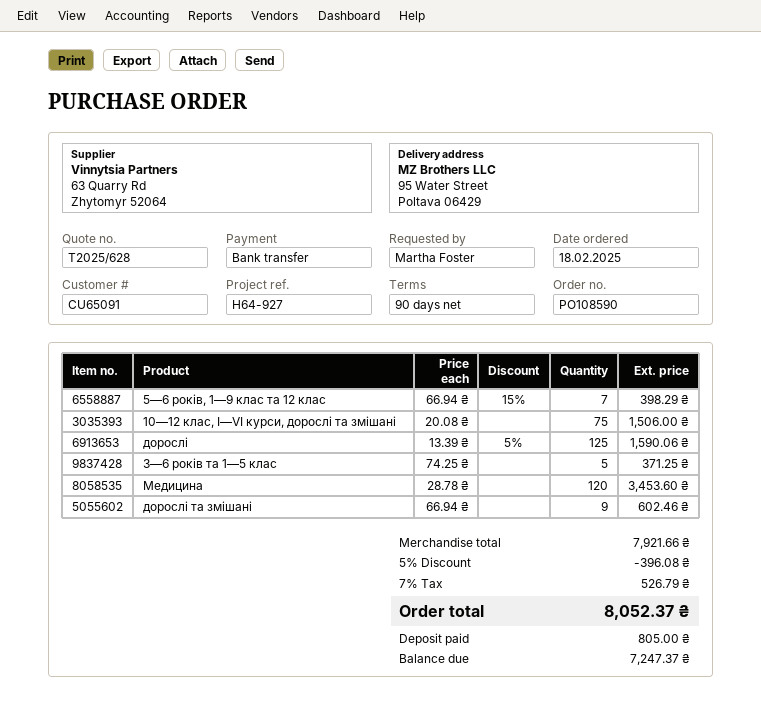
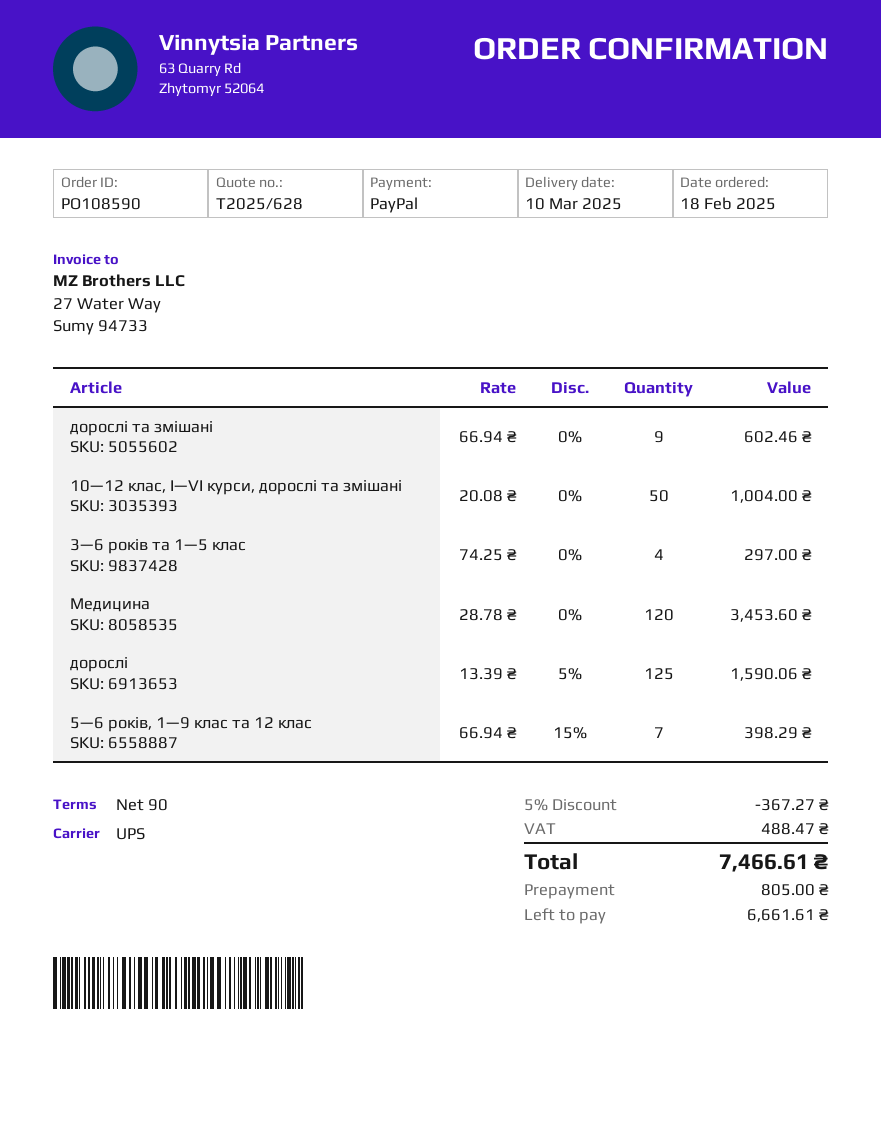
payment method: bank transfer -> PayPal
10—12 клас, I—VI курси, дорослі та змішані: 75 x 20.08 = 1506.00 -> 50 x 20.08 = 1004.00
3—6 років та 1—5 клас: 5 x 74.25 = 371.25 -> 4 x 74.25 = 297.00
discount: 5% = 396.08 -> 5% = 367.27
tax: 526.79 -> 488.47
total: 8052.37 -> 7466.61
balance: 7247.37 -> 6661.61

